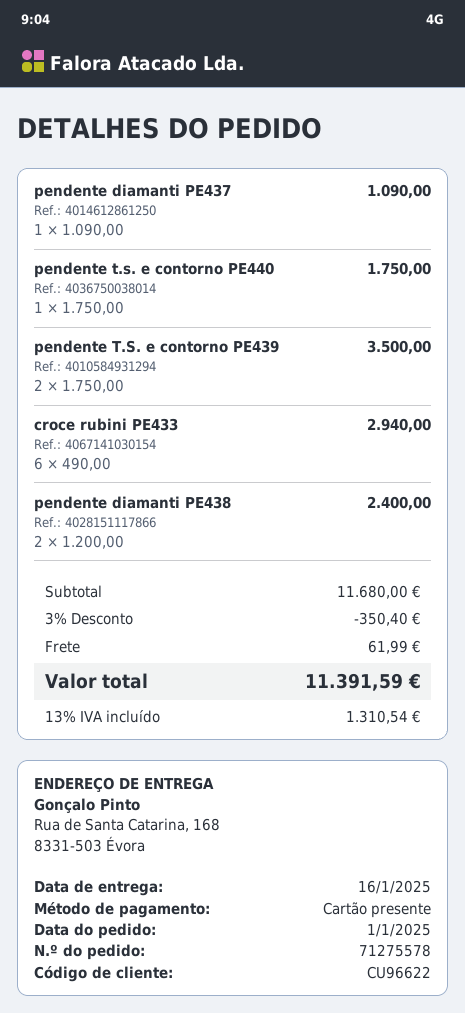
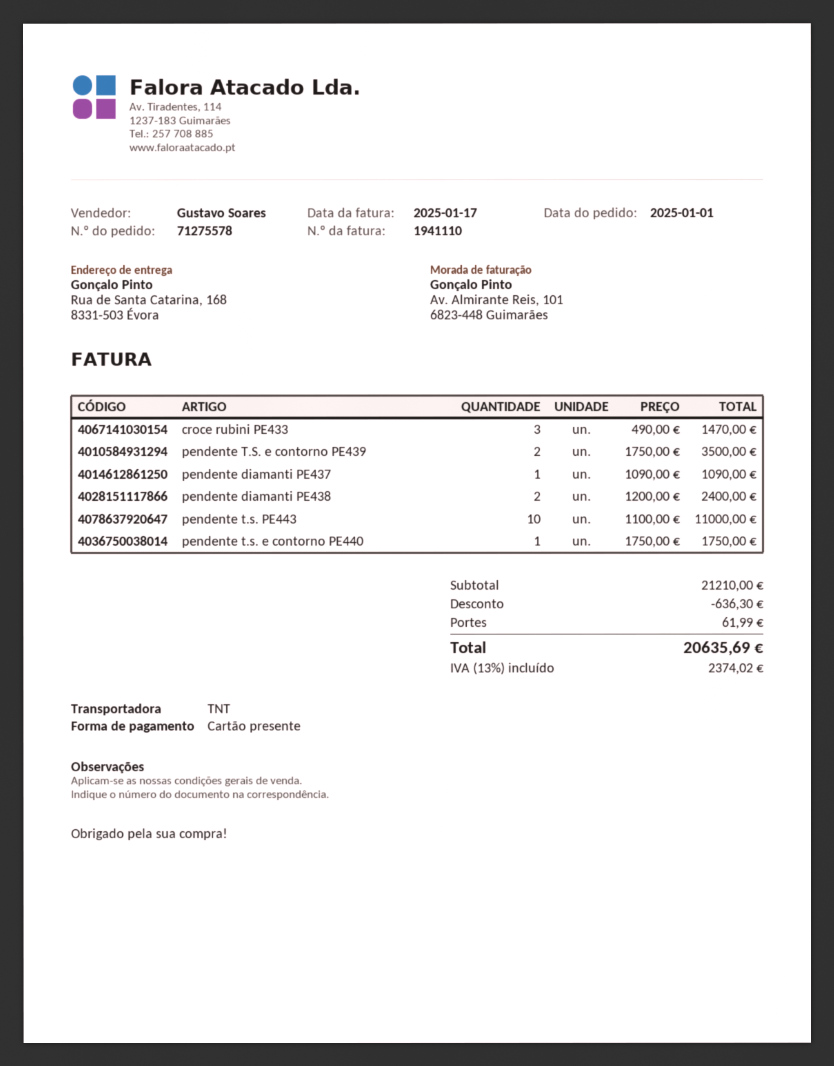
croce rubini PE433: 6 x 490.00 = 2940.00 -> 3 x 490.00 = 1470.00
pendente t.s. PE443: none -> 10 x 1100.00 = 11000.00
subtotal: 11680.00 -> 21210.00
discount: 350.40 -> 636.30
tax: 13% = 1310.54 -> 13% = 2374.02
total: 11391.59 -> 20635.69

